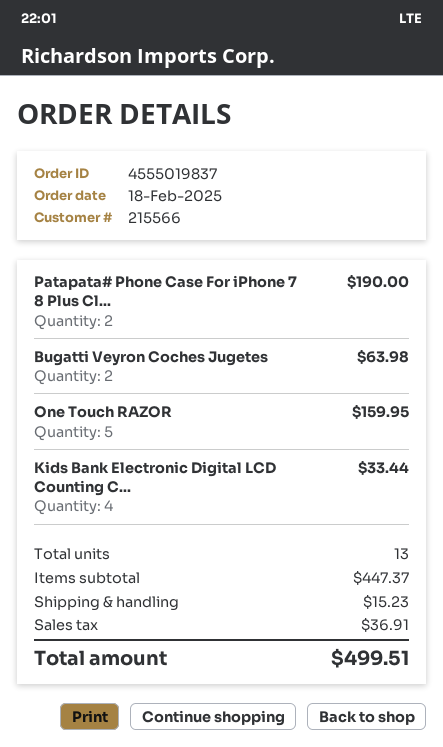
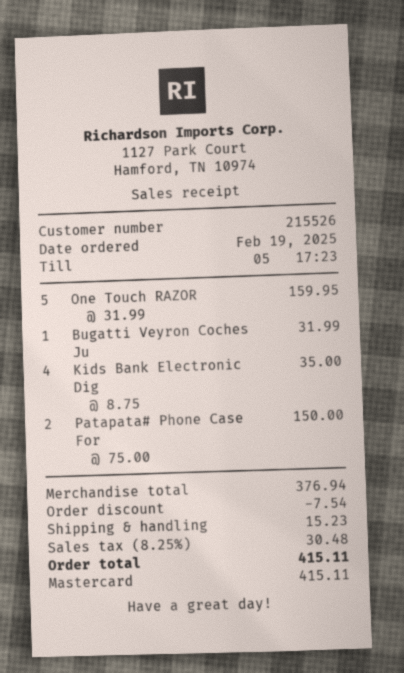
order date: 2025-02-18 -> 2025-02-19
customer number: 215566 -> 215526
Patapata# Phone Case For iPhone 7 8 Plus Cl...: 2 for 190.00 -> 2 for 150.00
Bugatti Veyron Coches Jugetes: 2 for 63.98 -> 1 for 31.99
Kids Bank Electronic Digital LCD Counting C...: 4 for 33.44 -> 4 for 35.00
subtotal: 447.37 -> 376.94
discount: none -> 7.54
tax: 36.91 -> 30.48
total: 499.51 -> 415.11

